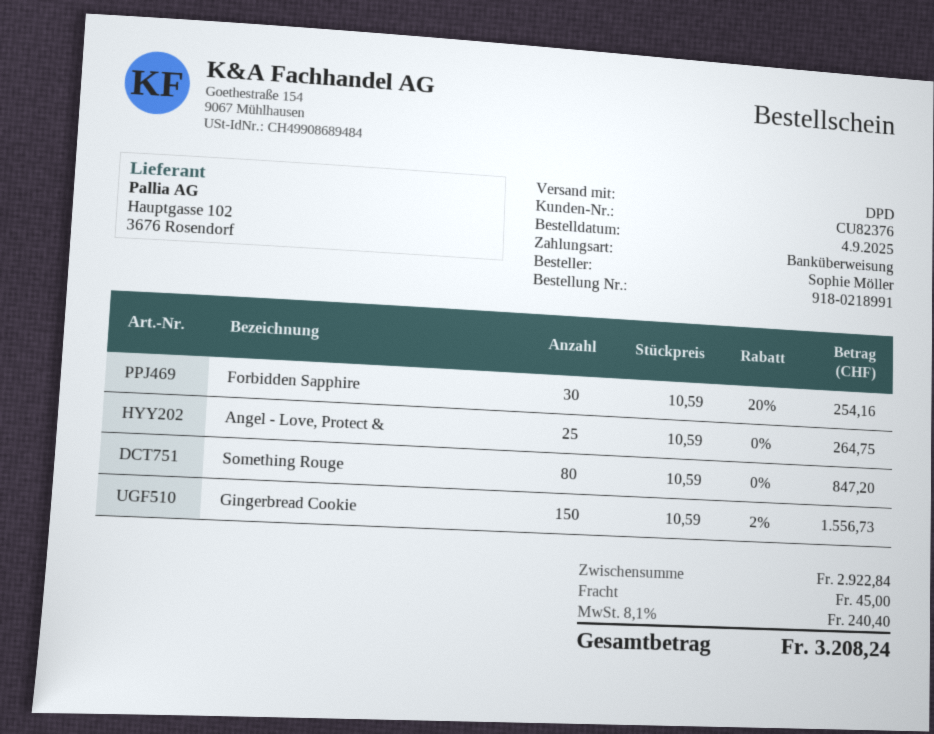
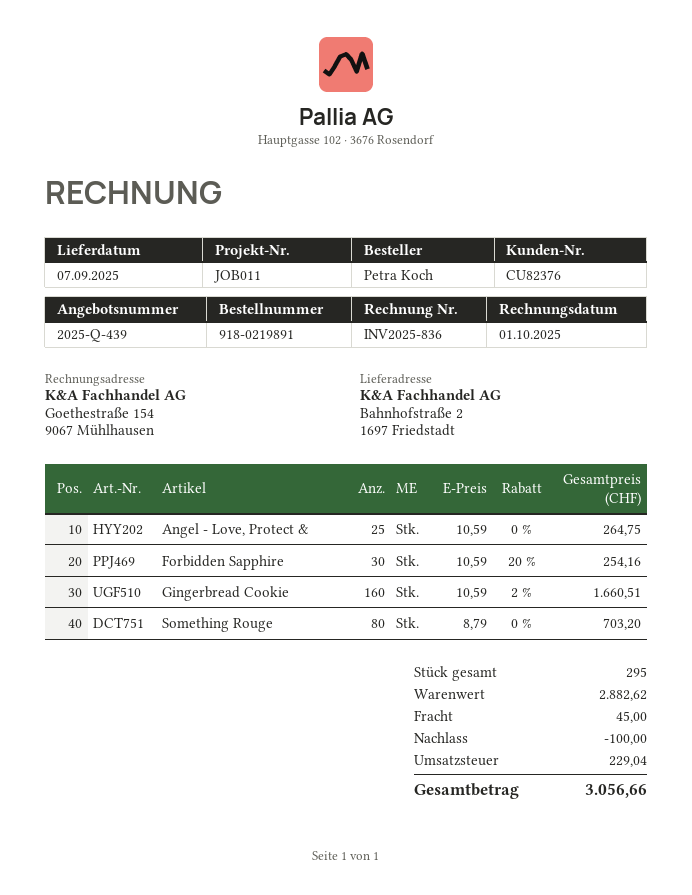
order number: 918-0218991 -> 918-0219891
ordered by: Sophie Möller -> Petra Koch
Something Rouge: 80 x 10.59 = 847.20 -> 80 x 8.79 = 703.20
Gingerbread Cookie: 150 x 10.59 - 2% = 1556.73 -> 160 x 10.59 - 2% = 1660.51
subtotal: 2922.84 -> 2882.62
discount: none -> 100.00
tax: 240.40 -> 229.04
total: 3208.24 -> 3056.66

